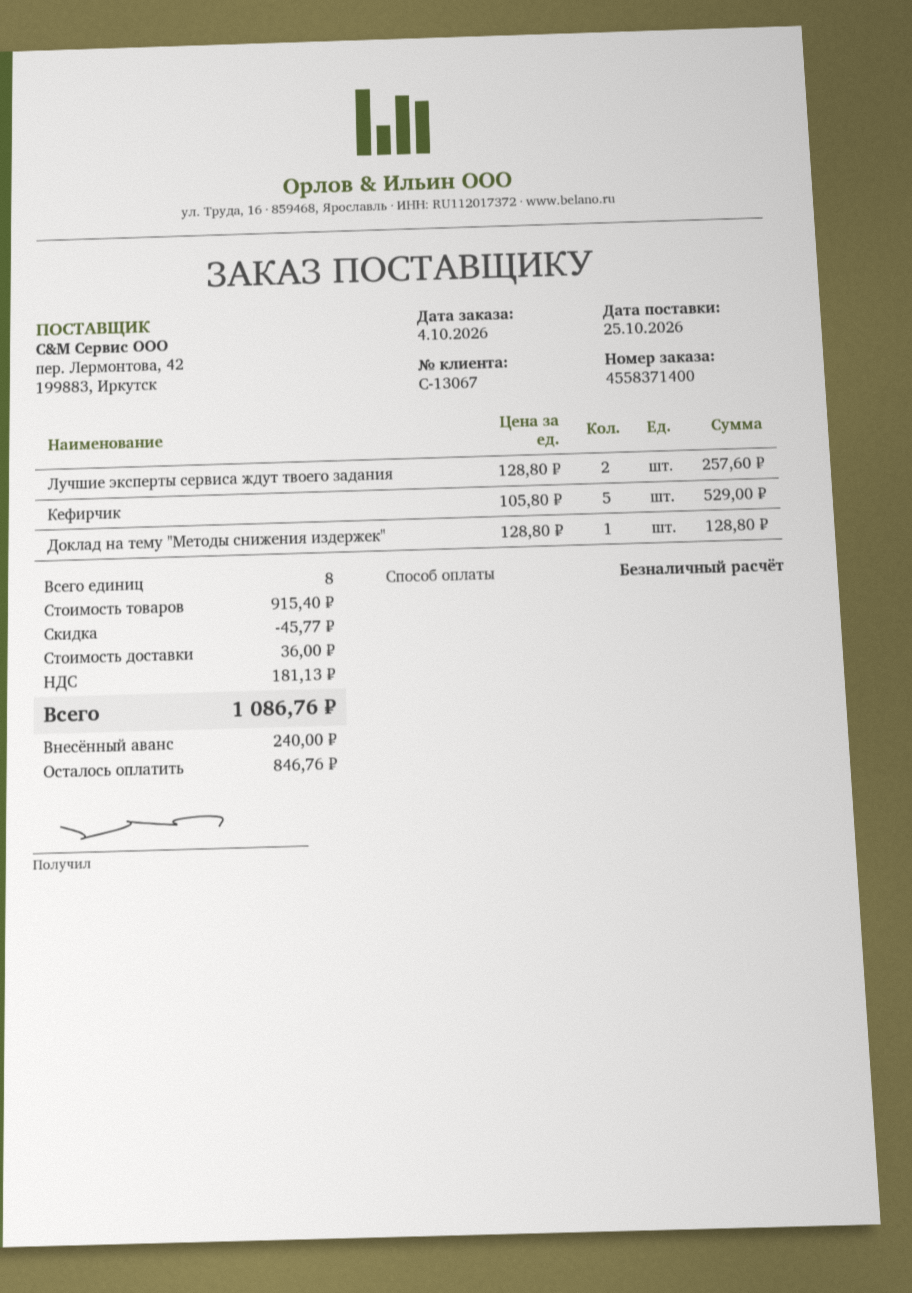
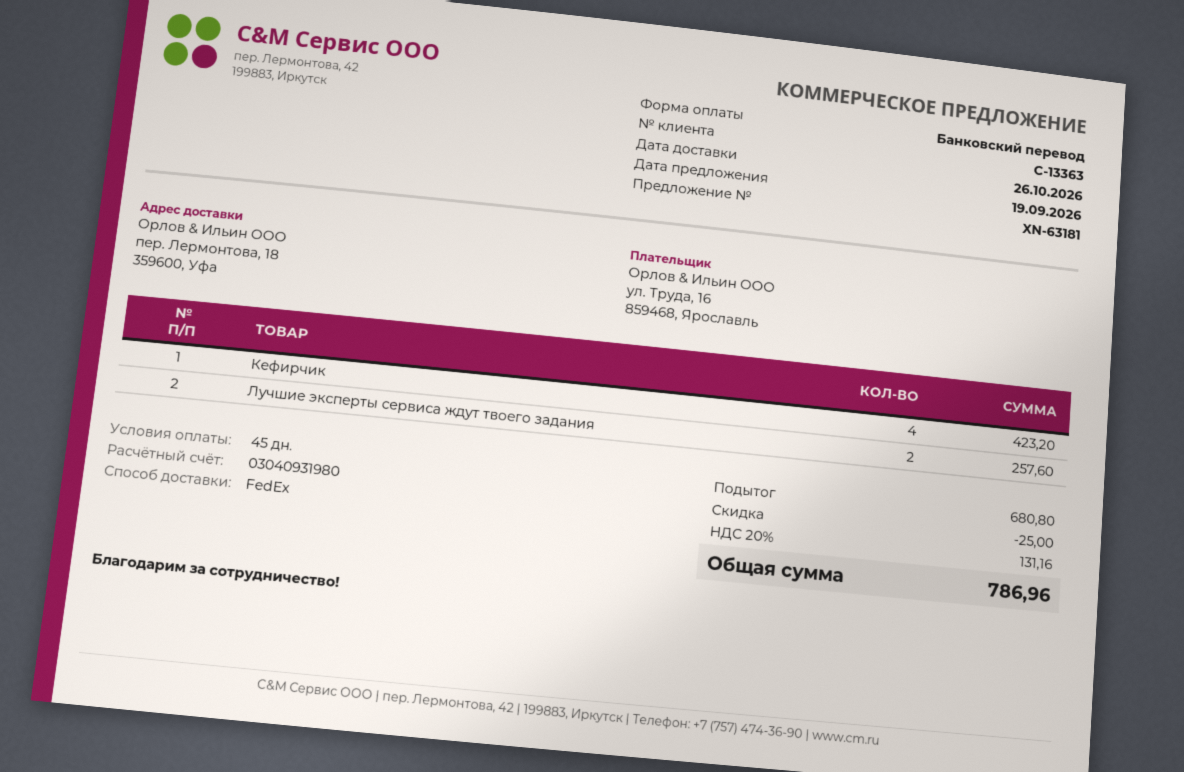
delivery date: 2026-10-25 -> 2026-10-26
customer number: C-13067 -> C-13363
Кефирчик: 5 for 529.00 -> 4 for 423.20
Доклад на тему "Методы снижения издержек": 1 for 128.80 -> none
subtotal: 915.40 -> 680.80
discount: 45.77 -> 25.00
shipping: 36.00 -> none
tax: 181.13 -> 131.16
total: 1086.76 -> 786.96

